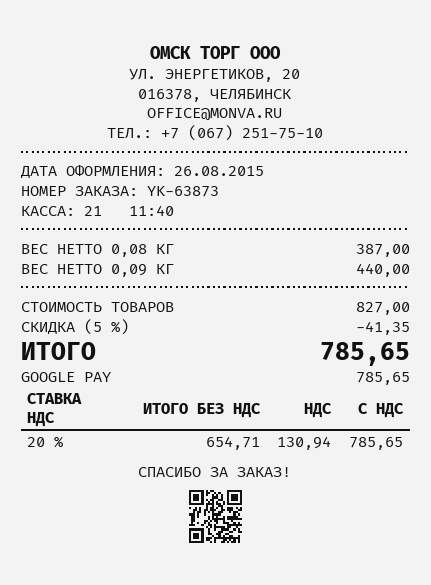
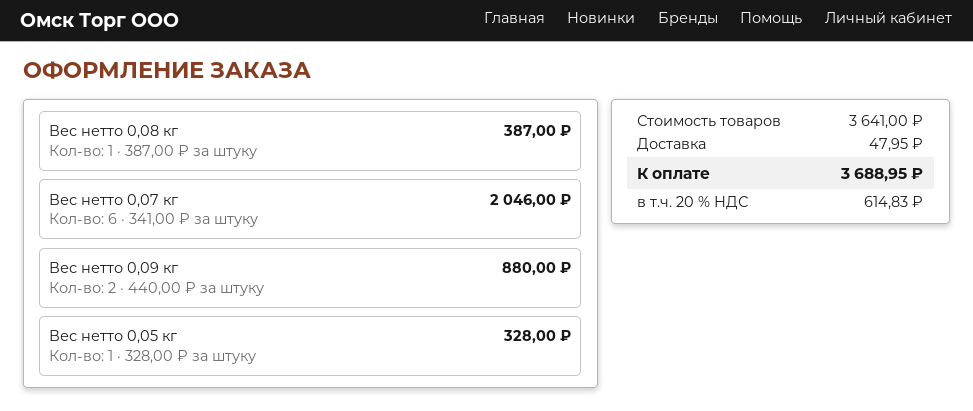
ВЕС НЕТТО 0,09 КГ: 1 x 440.00 = 440.00 -> 2 x 440.00 = 880.00
Вес нетто 0,07 кг: none -> 6 x 341.00 = 2046.00
Вес нетто 0,05 кг: none -> 1 x 328.00 = 328.00
subtotal: 827.00 -> 3641.00
discount: 5% = 41.35 -> none
shipping: none -> 47.95
tax: 20% = 130.94 -> 20% = 614.83
total: 785.65 -> 3688.95

